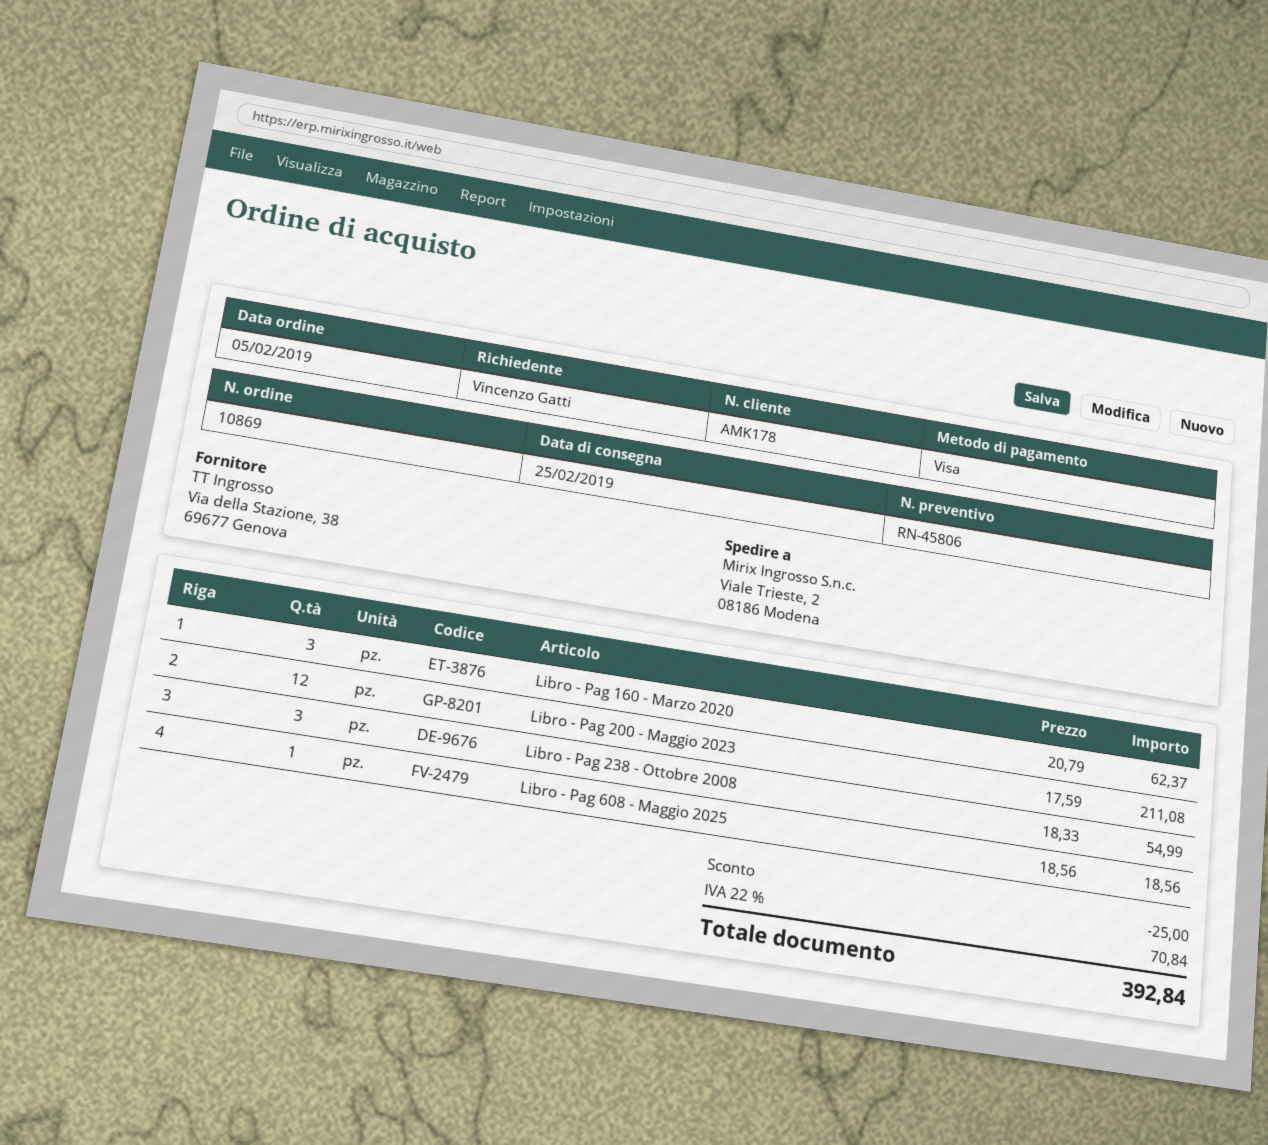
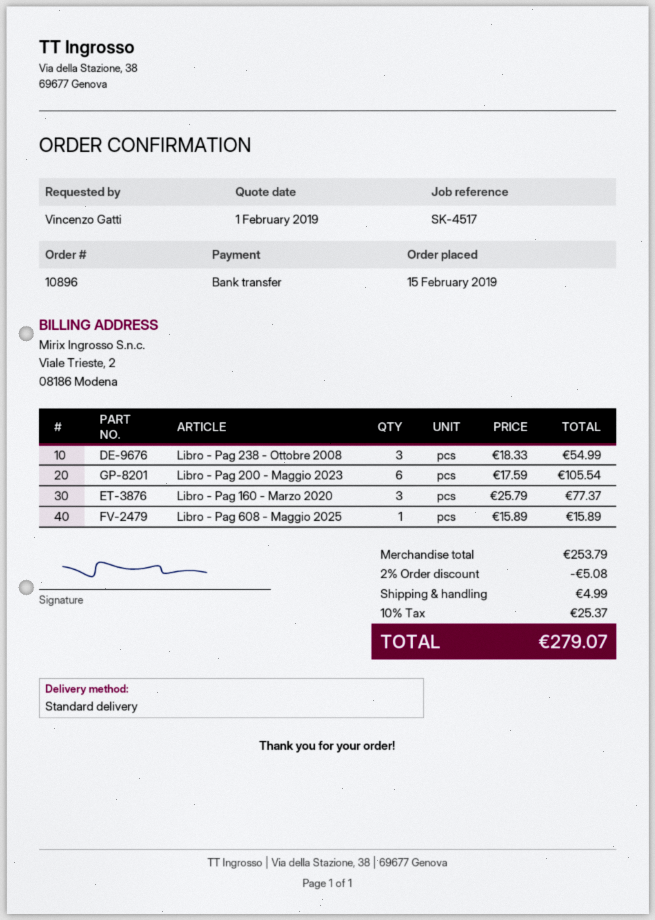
order number: 10869 -> 10896
order date: 2019-02-05 -> 2019-02-15
payment method: Visa -> bank transfer
Libro - Pag 160 - Marzo 2020: 3 x 20.79 = 62.37 -> 3 x 25.79 = 77.37
Libro - Pag 200 - Maggio 2023: 12 x 17.59 = 211.08 -> 6 x 17.59 = 105.54
Libro - Pag 608 - Maggio 2025: 1 x 18.56 = 18.56 -> 1 x 15.89 = 15.89
discount: 25.00 -> 5.08
shipping: none -> 4.99
tax: 22% = 70.84 -> 10% = 25.37
total: 392.84 -> 279.07

